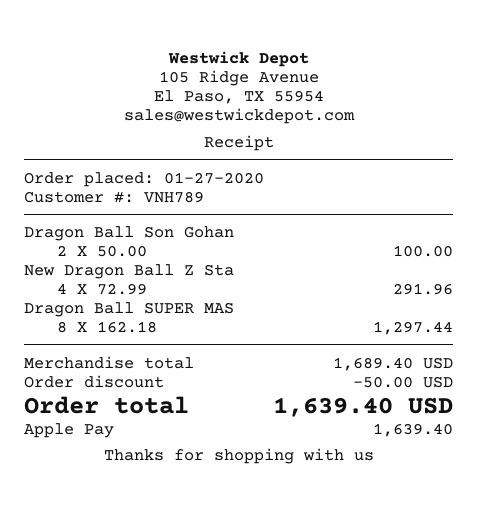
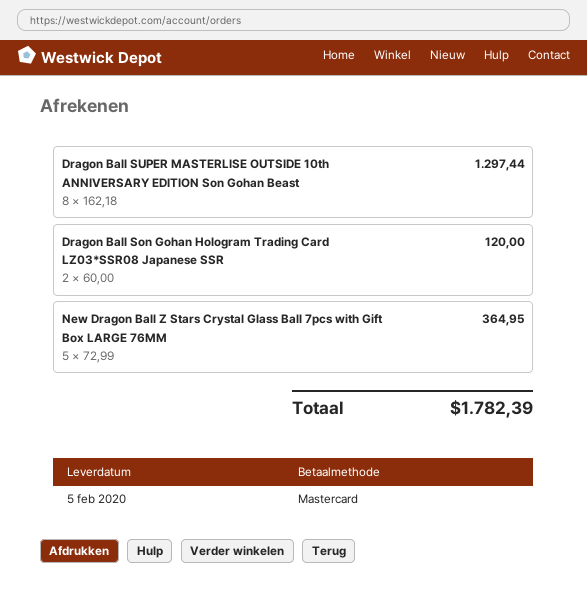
payment method: Apple Pay -> Mastercard
Dragon Ball Son Gohan: 2 x 50.00 = 100.00 -> 2 x 60.00 = 120.00
New Dragon Ball Z Sta: 4 x 72.99 = 291.96 -> 5 x 72.99 = 364.95
discount: 50.00 -> none
total: 1639.40 -> 1782.39

